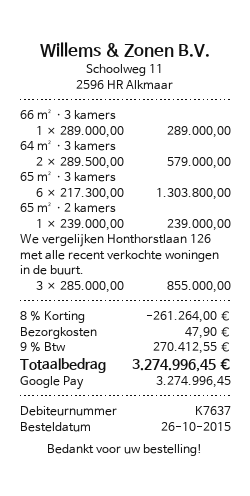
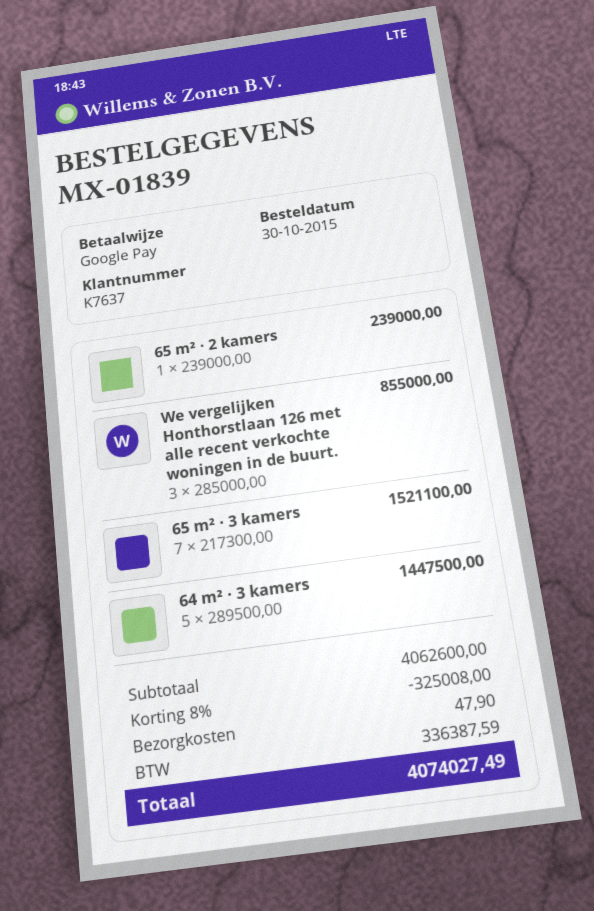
order date: 2015-10-26 -> 2015-10-30
66 m² · 3 kamers: 1 x 289000.00 = 289000.00 -> none
64 m² · 3 kamers: 2 x 289500.00 = 579000.00 -> 5 x 289500.00 = 1447500.00
65 m² · 3 kamers: 6 x 217300.00 = 1303800.00 -> 7 x 217300.00 = 1521100.00
discount: 8% = 261264.00 -> 8% = 325008.00
tax: 270412.55 -> 336387.59
total: 3274996.45 -> 4074027.49

